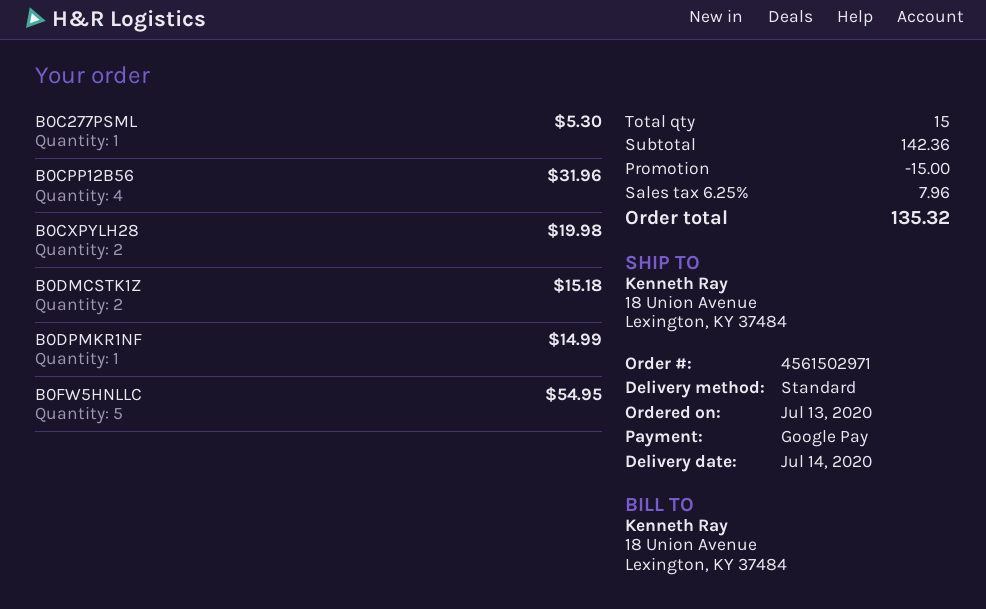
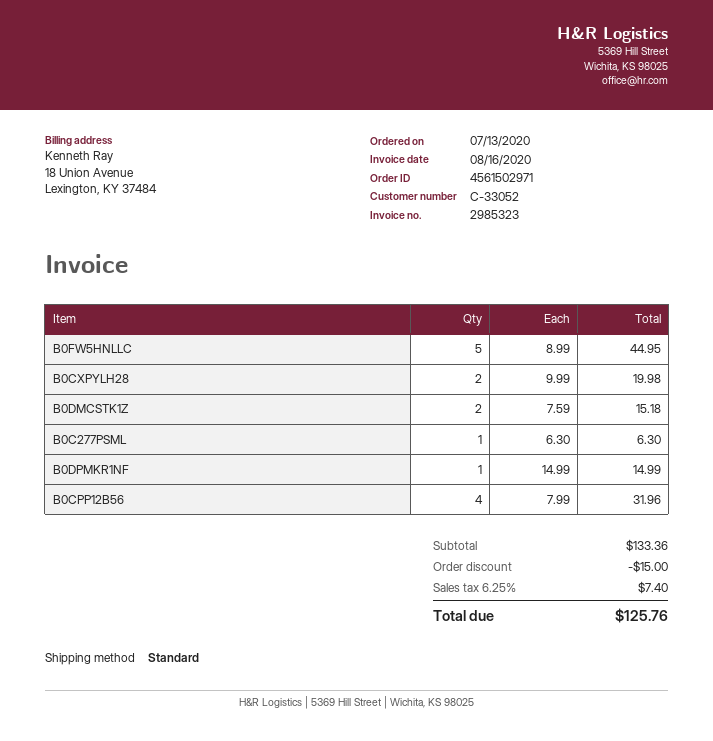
B0C277PSML: 1 for 5.30 -> 1 for 6.30
B0FW5HNLLC: 5 for 54.95 -> 5 for 44.95
subtotal: 142.36 -> 133.36
tax: 6.25% = 7.96 -> 6.25% = 7.40
total: 135.32 -> 125.76

